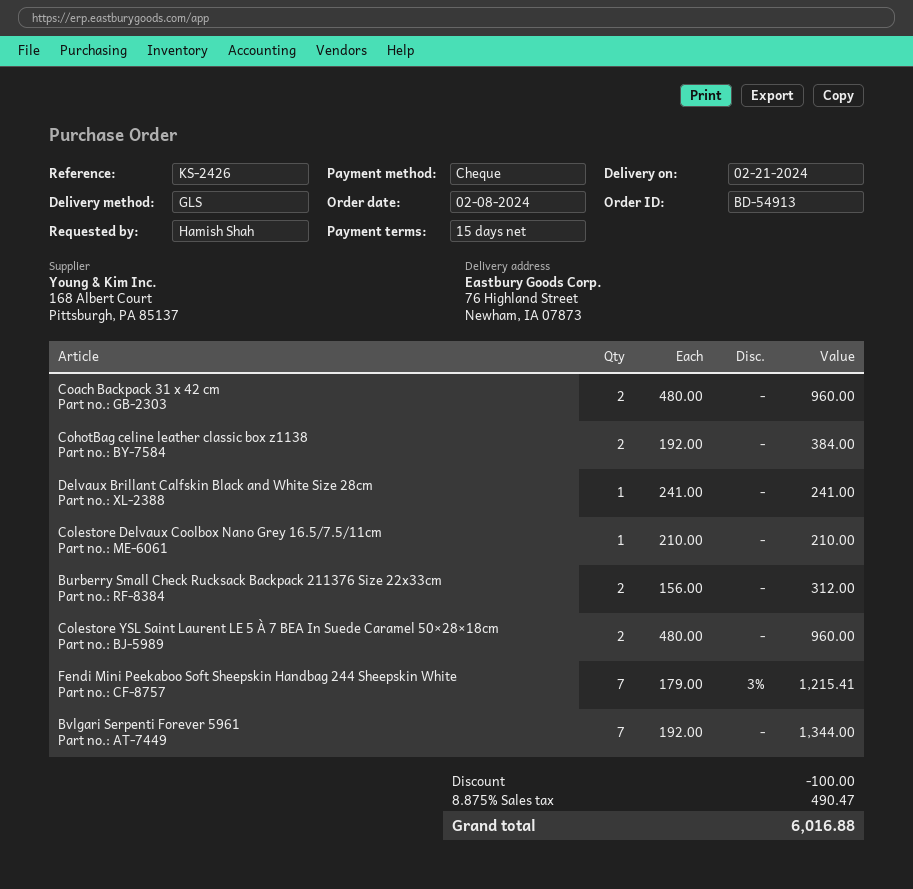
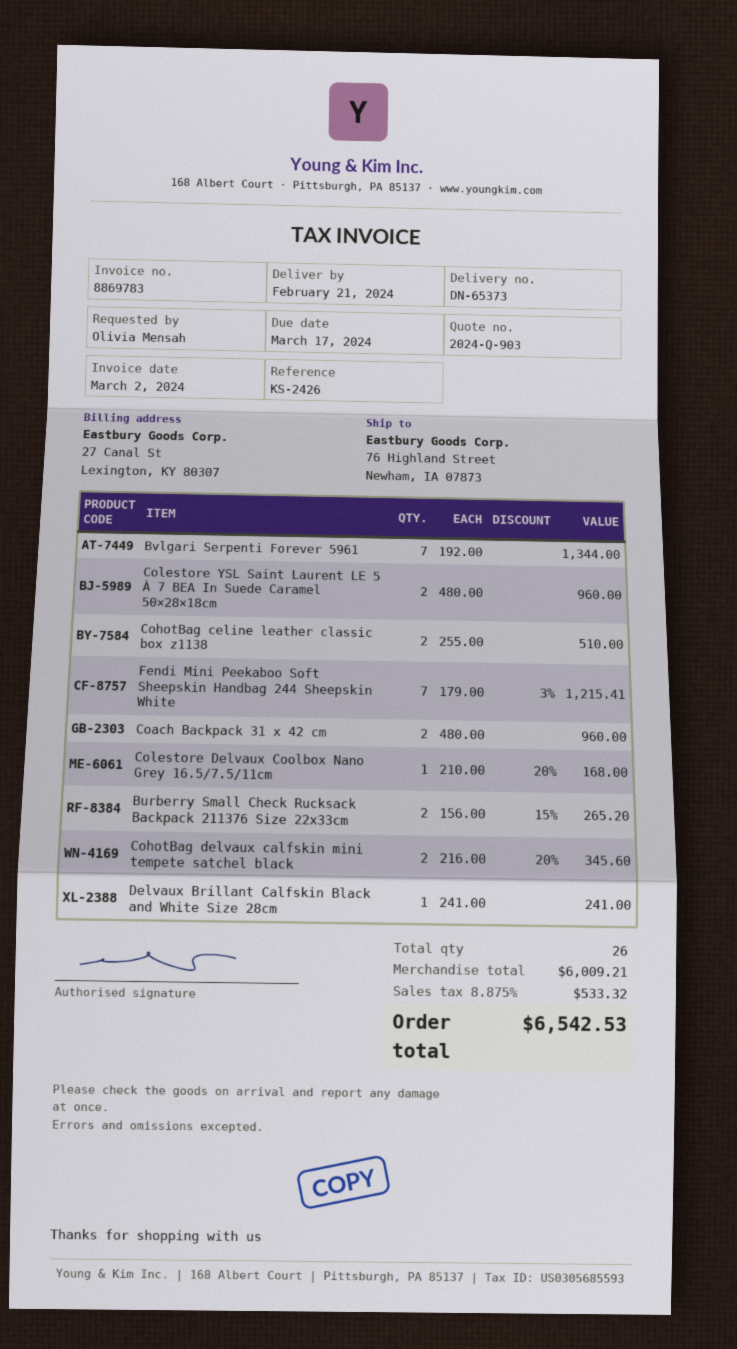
ordered by: Hamish Shah -> Olivia Mensah
CohotBag celine leather classic box z1138: 2 x 192.00 = 384.00 -> 2 x 255.00 = 510.00
Colestore Delvaux Coolbox Nano Grey 16.5/7.5/11cm: 1 x 210.00 = 210.00 -> 1 x 210.00 - 20% = 168.00
Burberry Small Check Rucksack Backpack 211376 Size 22x33cm: 2 x 156.00 = 312.00 -> 2 x 156.00 - 15% = 265.20
CohotBag delvaux calfskin mini tempete satchel black: none -> 2 x 216.00 - 20% = 345.60
discount: 100.00 -> none
tax: 8.875% = 490.47 -> 8.875% = 533.32
total: 6016.88 -> 6542.53

